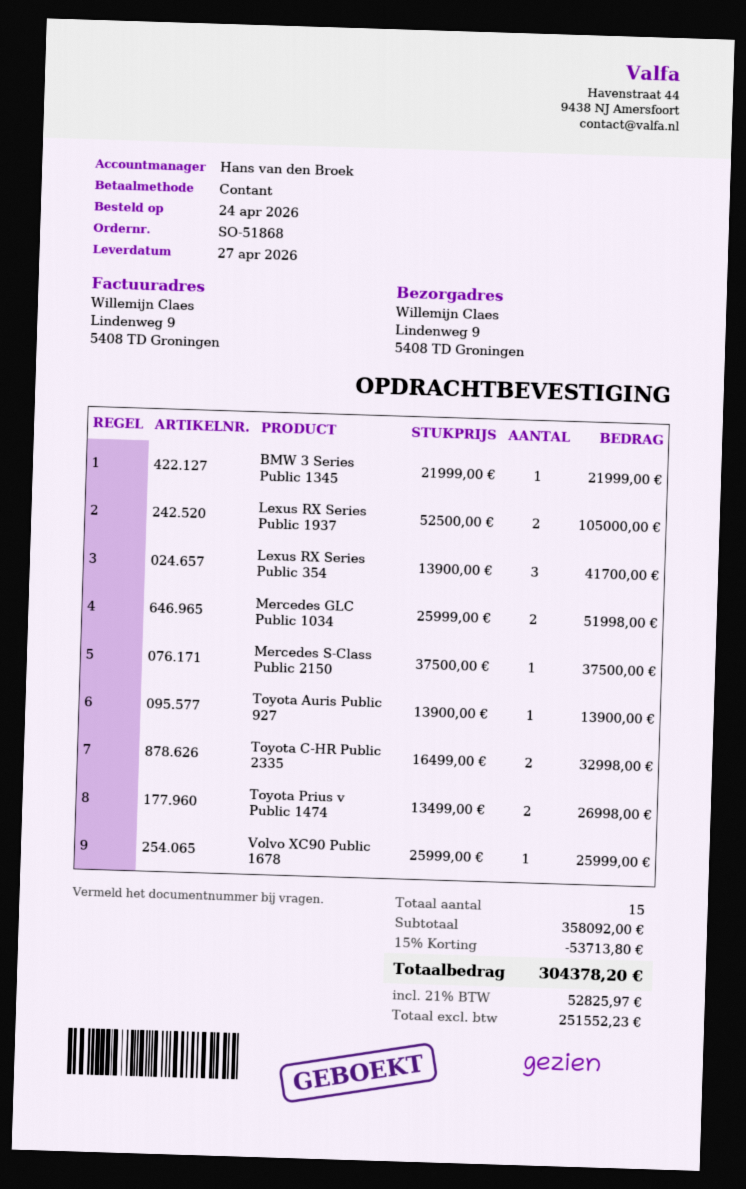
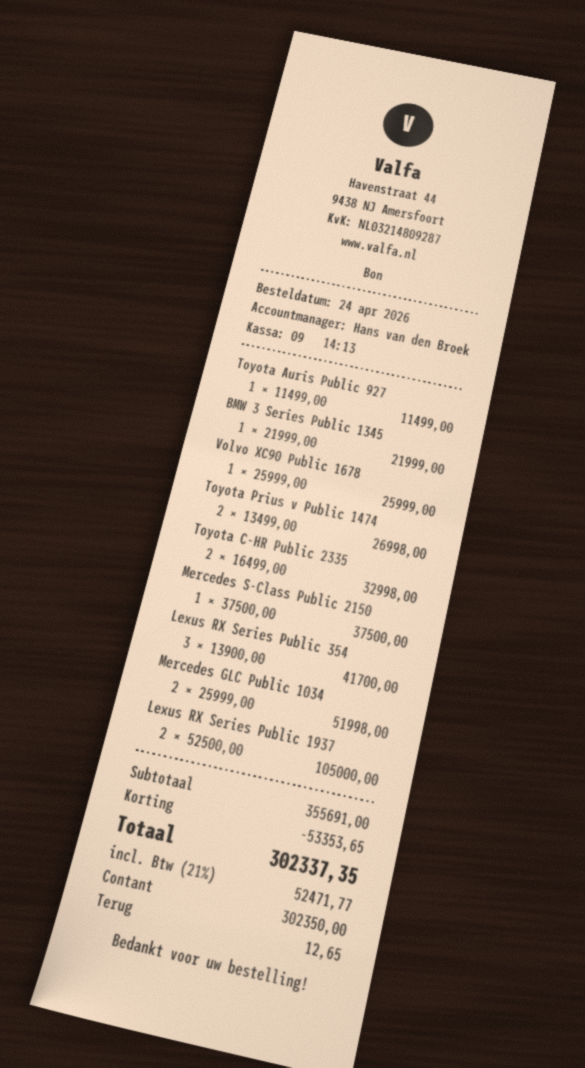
Toyota Auris Public 927: 1 x 13900.00 = 13900.00 -> 1 x 11499.00 = 11499.00
subtotal: 358092.00 -> 355691.00
discount: 53713.80 -> 53353.65
tax: 21% = 52825.97 -> 21% = 52471.77
total: 304378.20 -> 302337.35

